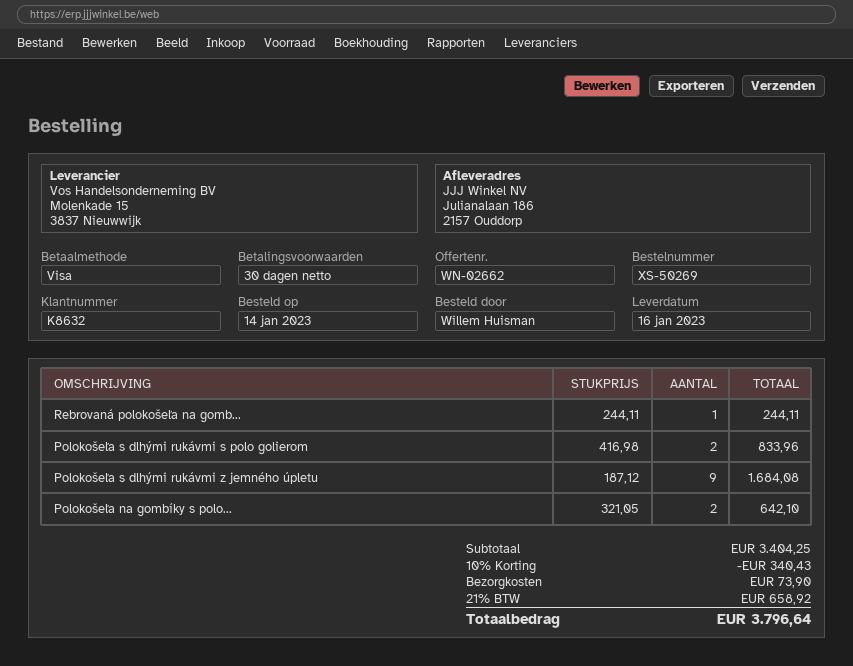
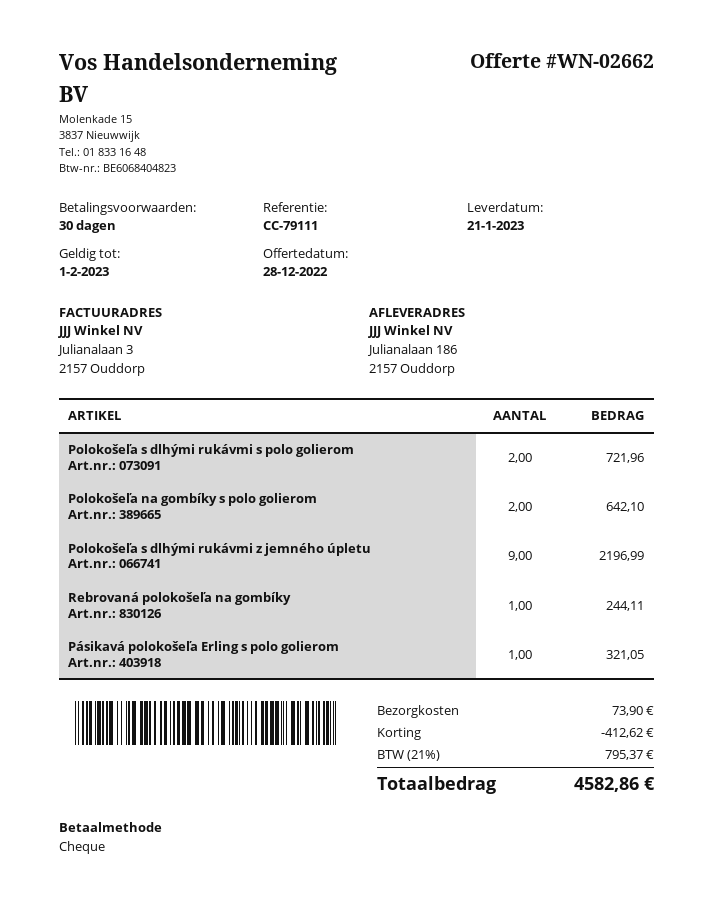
delivery date: 2023-01-16 -> 2023-01-21
payment method: Visa -> cheque
Polokošeľa s dlhými rukávmi s polo golierom: 2 for 833.96 -> 2 for 721.96
Polokošeľa s dlhými rukávmi z jemného úpletu: 9 for 1684.08 -> 9 for 2196.99
Pásikavá polokošeľa Erling s polo golierom: none -> 1 for 321.05
discount: 340.43 -> 412.62
tax: 21% = 658.92 -> 21% = 795.37
total: 3796.64 -> 4582.86

